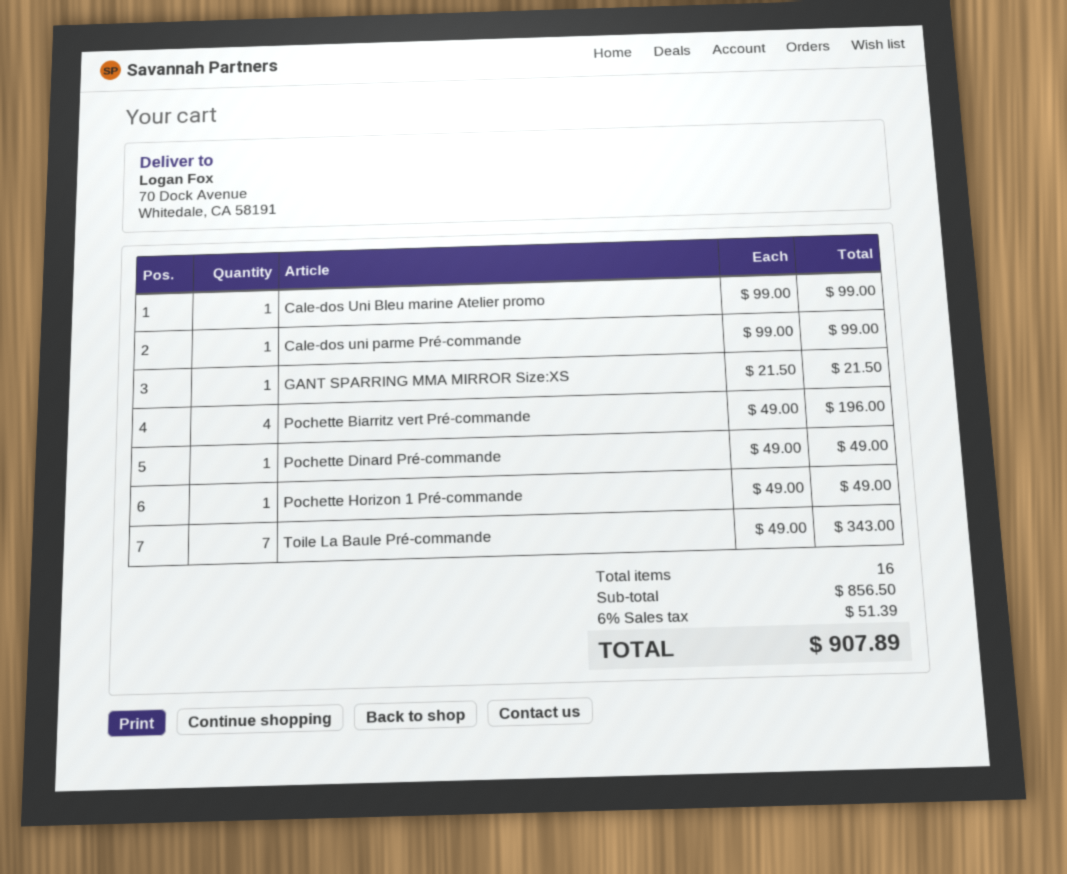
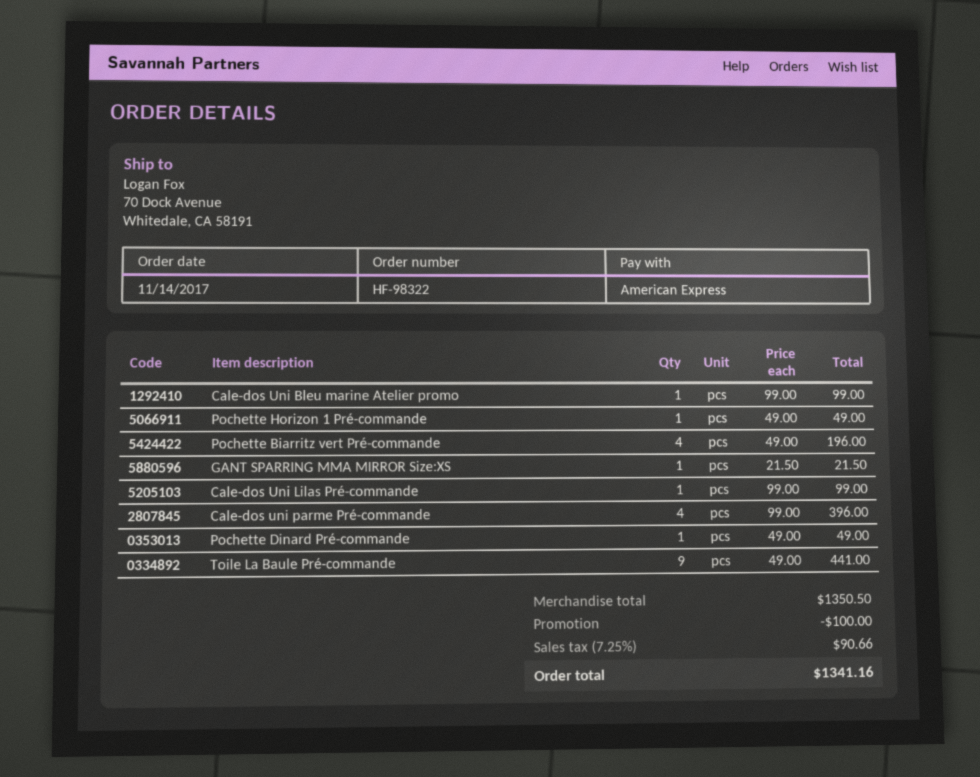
Cale-dos uni parme Pré-commande: 1 x 99.00 = 99.00 -> 4 x 99.00 = 396.00
Toile La Baule Pré-commande: 7 x 49.00 = 343.00 -> 9 x 49.00 = 441.00
Cale-dos Uni Lilas Pré-commande: none -> 1 x 99.00 = 99.00
subtotal: 856.50 -> 1350.50
discount: none -> 100.00
tax: 6% = 51.39 -> 7.25% = 90.66
total: 907.89 -> 1341.16

